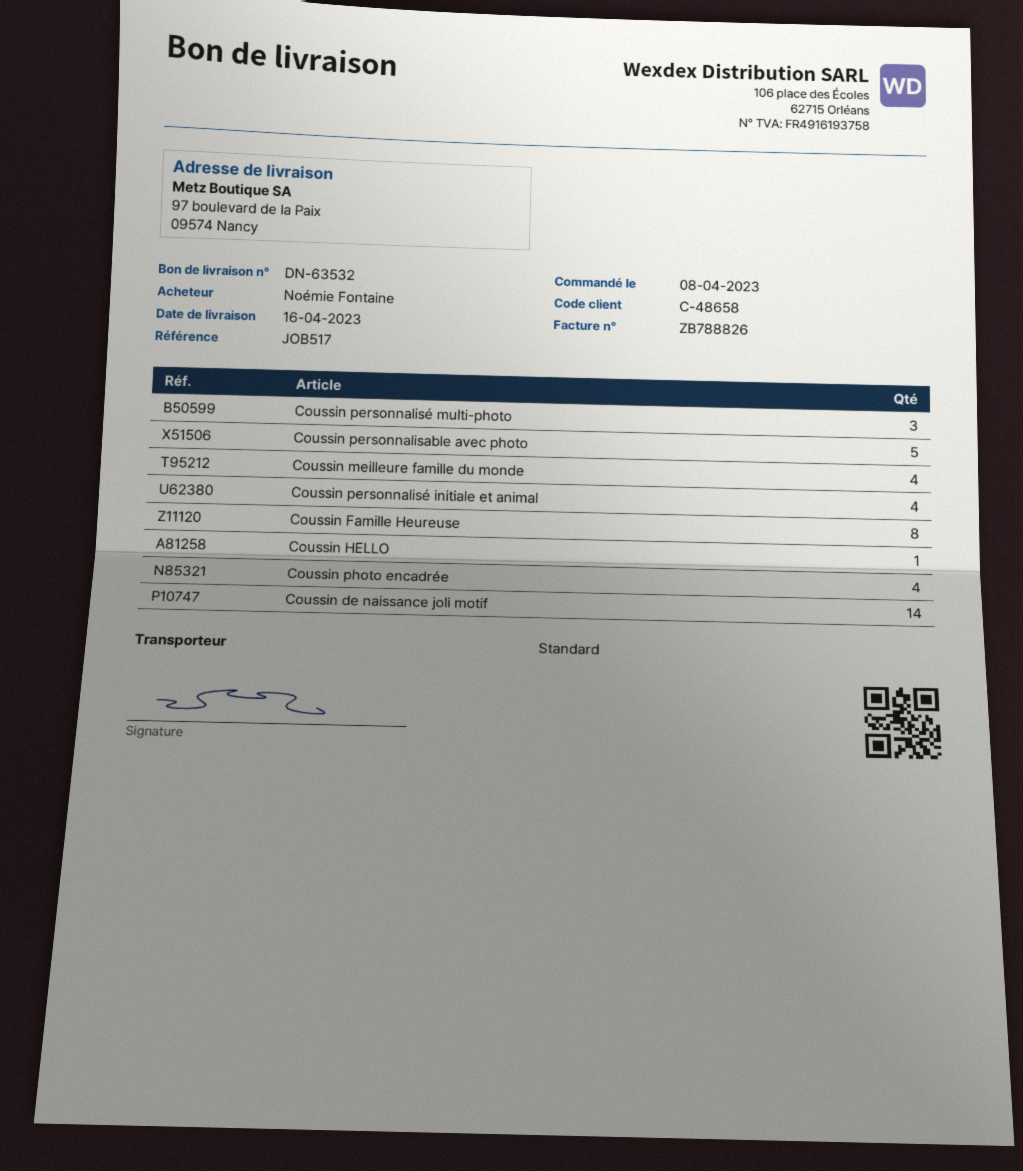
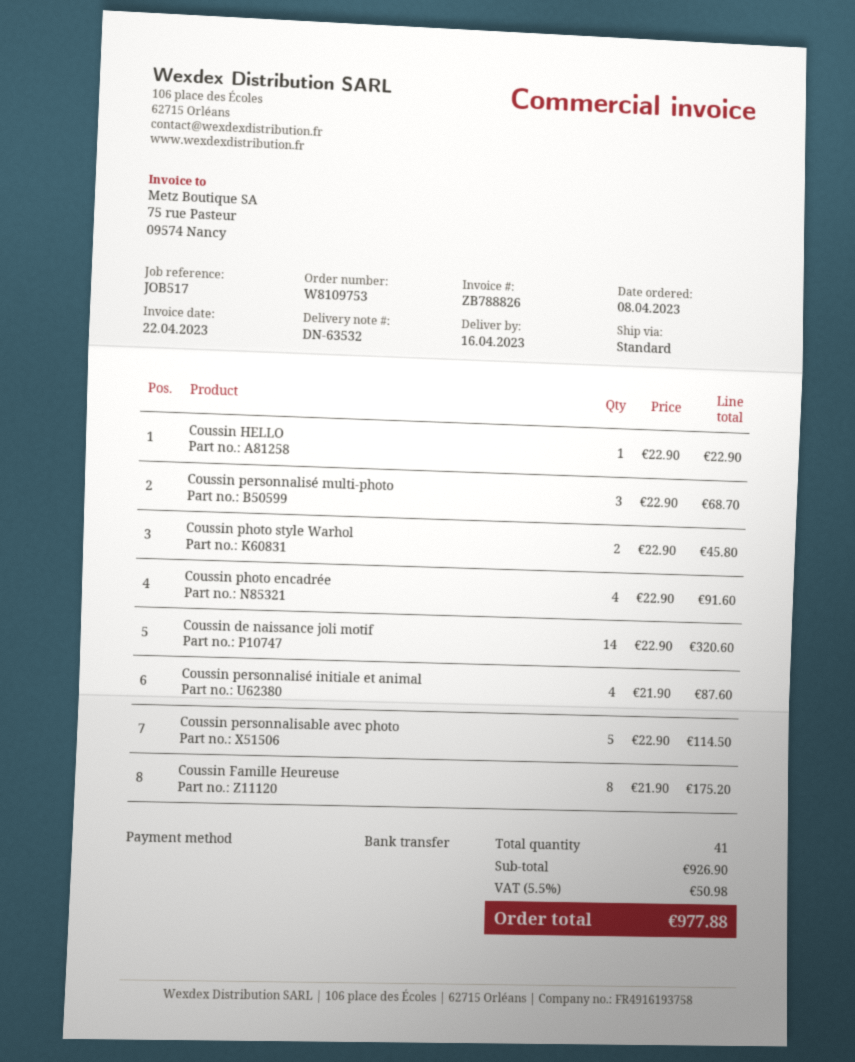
Coussin meilleure famille du monde: 4 -> none
Coussin photo style Warhol: none -> 2

